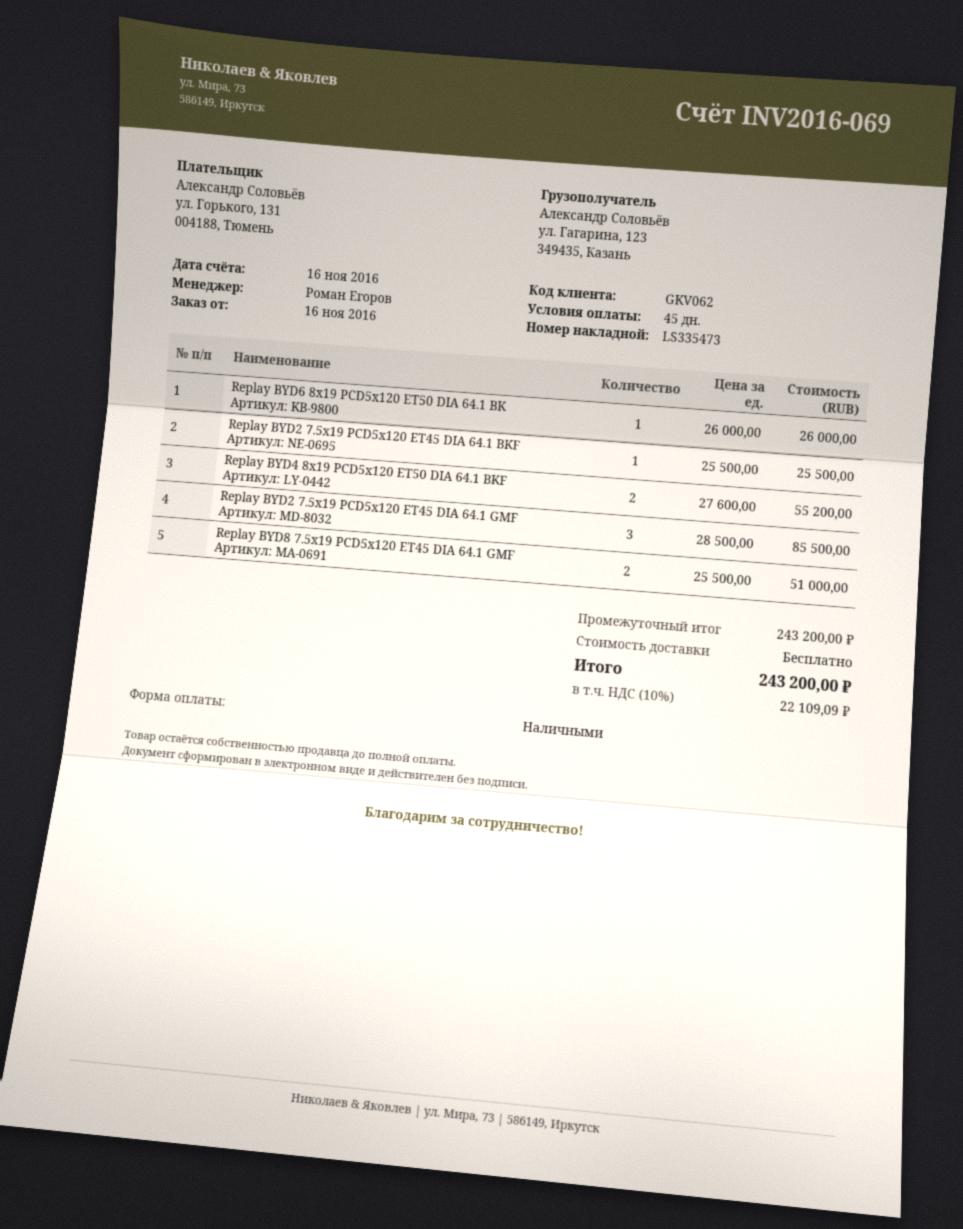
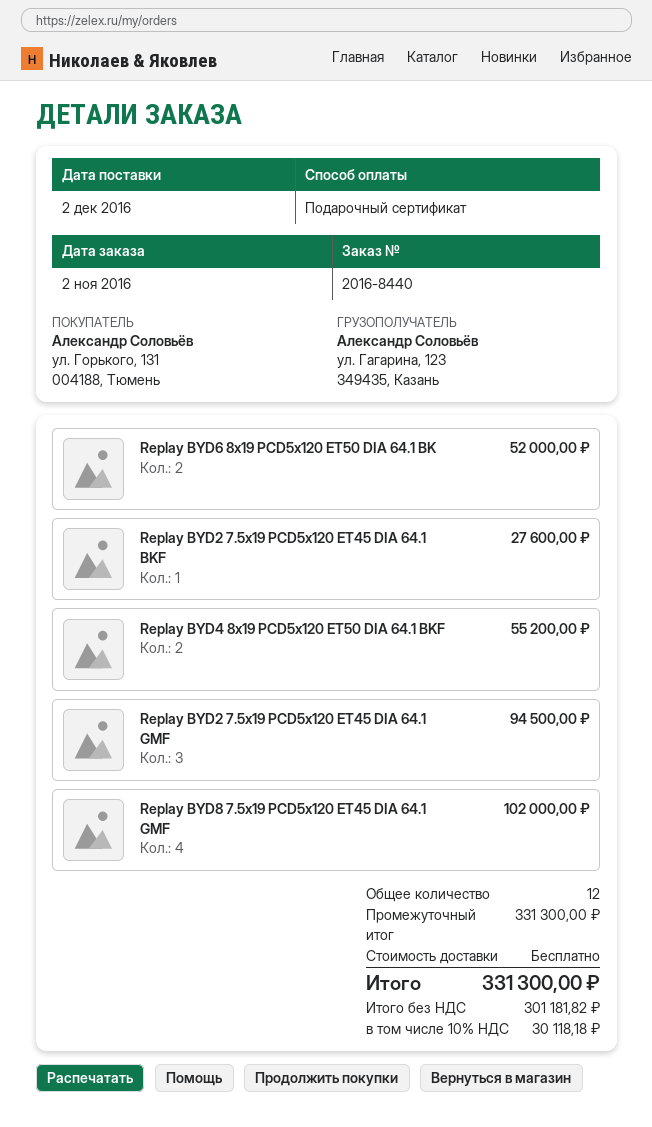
order date: 2016-11-16 -> 2016-11-02
payment method: cash -> gift card
Replay BYD6 8x19 PCD5x120 ET50 DIA 64.1 BK: 1 for 26000.00 -> 2 for 52000.00
Replay BYD2 7.5x19 PCD5x120 ET45 DIA 64.1 BKF: 1 for 25500.00 -> 1 for 27600.00
Replay BYD2 7.5x19 PCD5x120 ET45 DIA 64.1 GMF: 3 for 85500.00 -> 3 for 94500.00
Replay BYD8 7.5x19 PCD5x120 ET45 DIA 64.1 GMF: 2 for 51000.00 -> 4 for 102000.00
subtotal: 243200.00 -> 331300.00
tax: 10% = 22109.09 -> 10% = 30118.18
total: 243200.00 -> 331300.00

